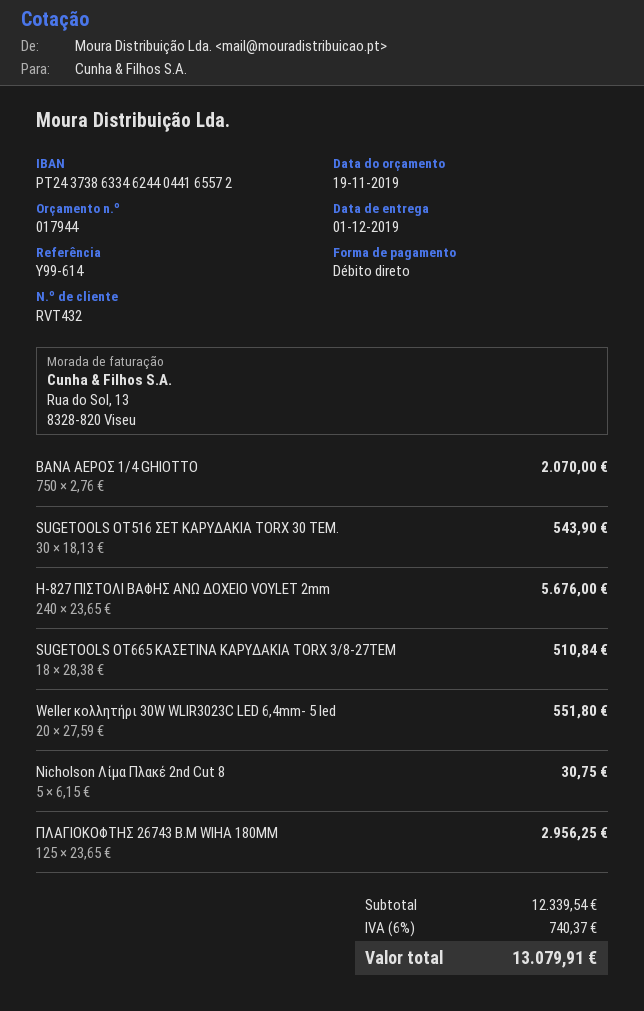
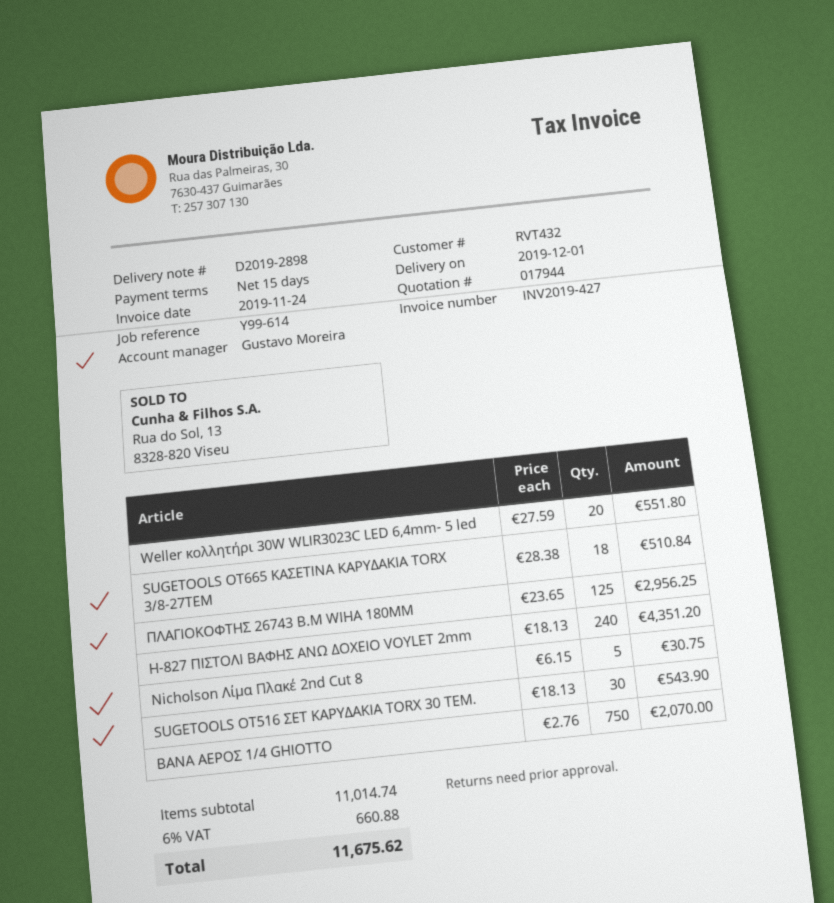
H-827 ΠΙΣΤΟΛΙ ΒΑΦΗΣ ΑΝΩ ΔΟΧΕΙΟ VOYLET 2mm: 240 x 23.65 = 5676.00 -> 240 x 18.13 = 4351.20
subtotal: 12339.54 -> 11014.74
tax: 6% = 740.37 -> 6% = 660.88
total: 13079.91 -> 11675.62

